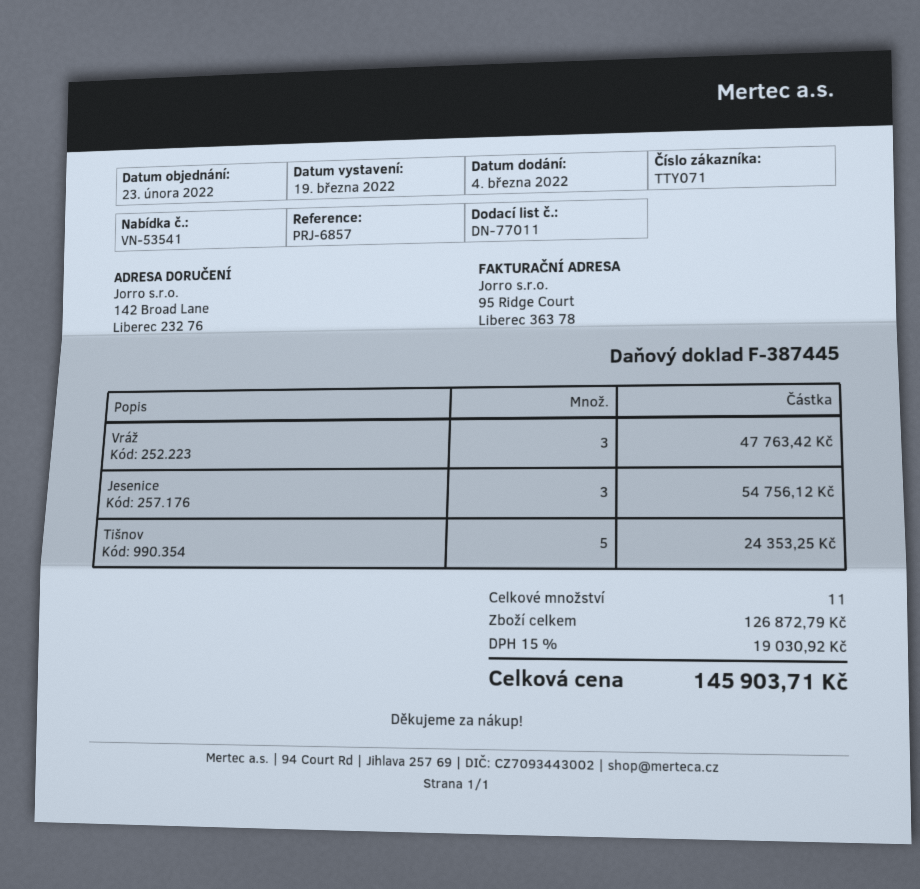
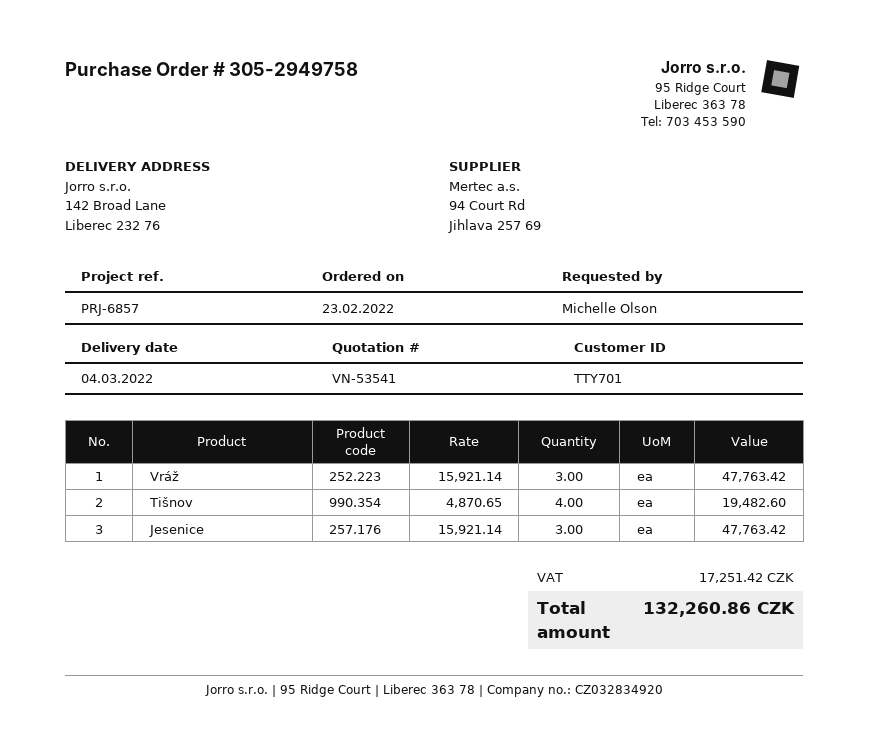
customer number: TTY071 -> TTY701
Jesenice: 3 for 54756.12 -> 3 for 47763.42
Tišnov: 5 for 24353.25 -> 4 for 19482.60
tax: 19030.92 -> 17251.42
total: 145903.71 -> 132260.86

